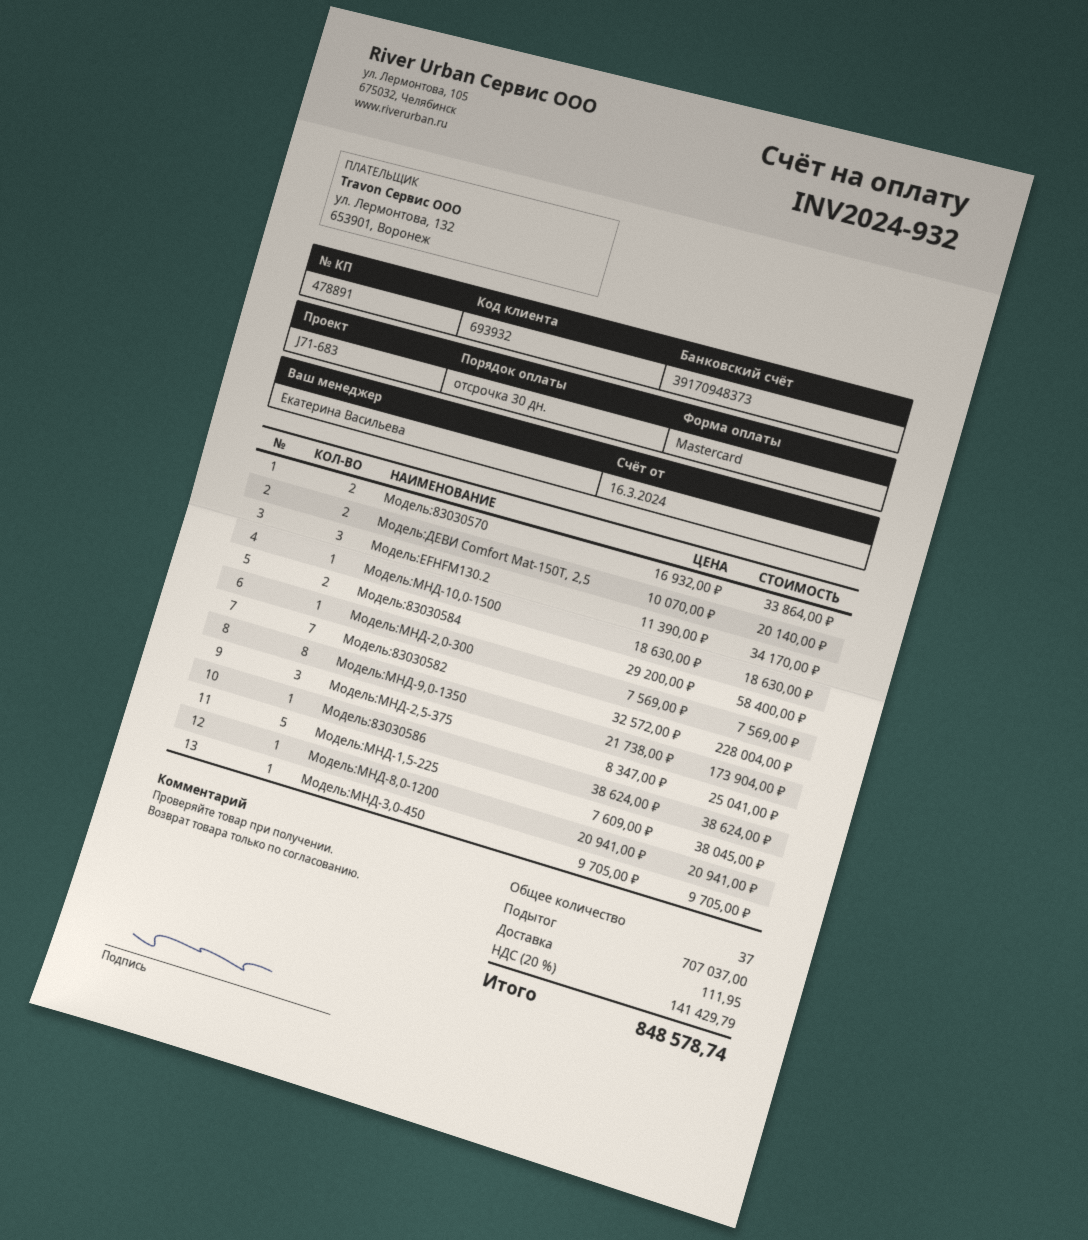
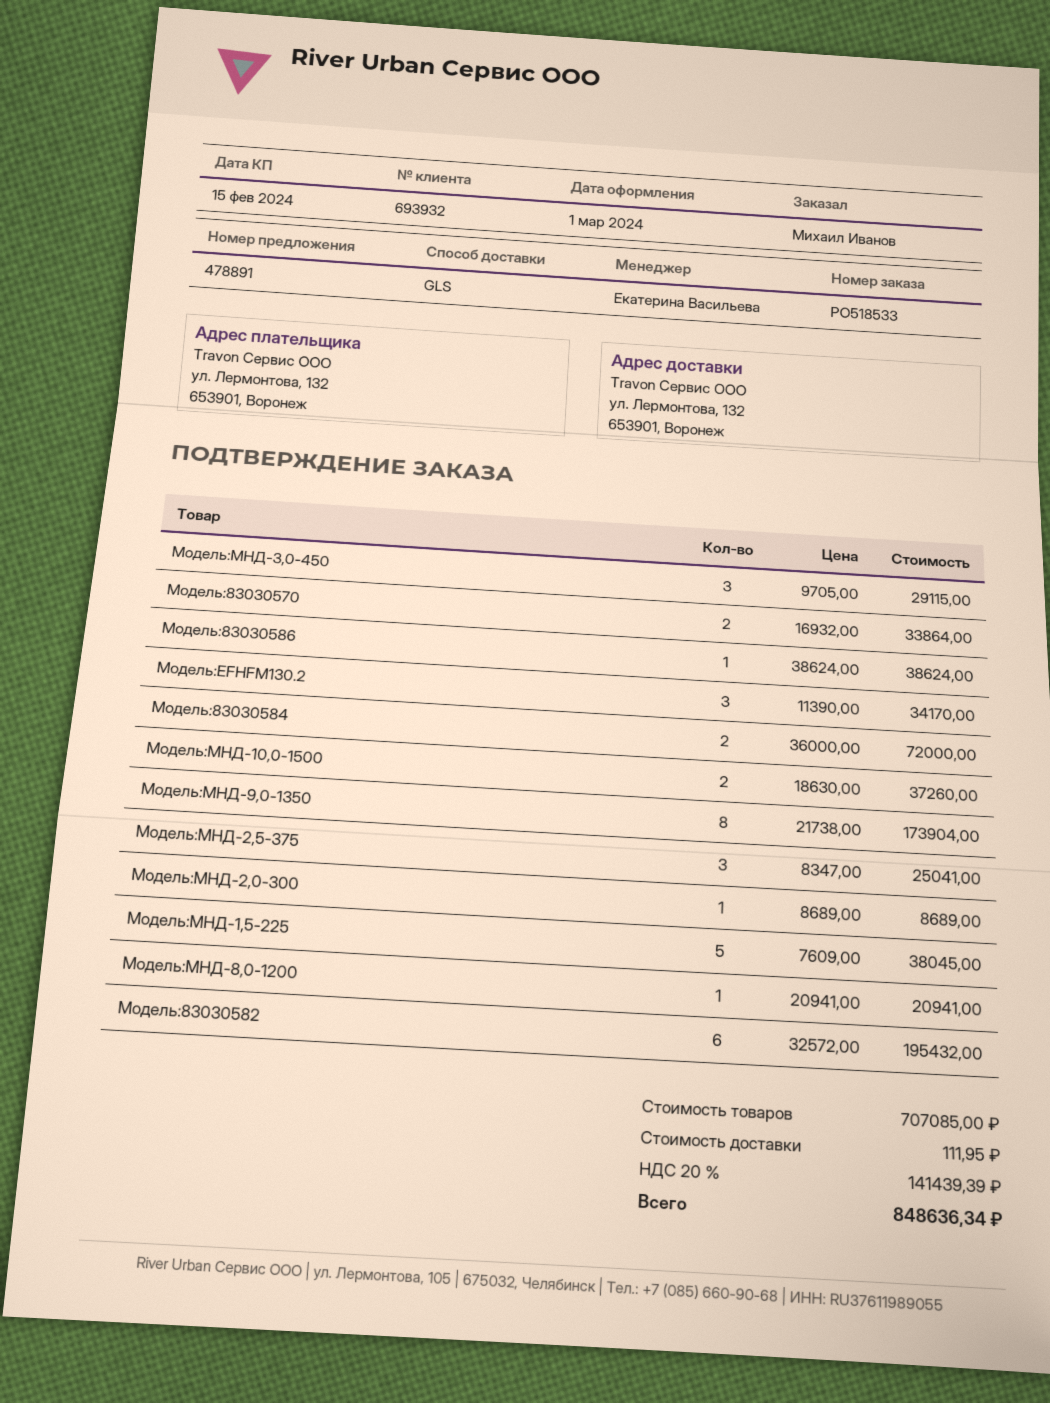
Модель:ДЕВИ Comfort Mat-150T, 2,5: 2 x 10070.00 = 20140.00 -> none
Модель:МНД-10,0-1500: 1 x 18630.00 = 18630.00 -> 2 x 18630.00 = 37260.00
Модель:83030584: 2 x 29200.00 = 58400.00 -> 2 x 36000.00 = 72000.00
Модель:МНД-2,0-300: 1 x 7569.00 = 7569.00 -> 1 x 8689.00 = 8689.00
Модель:83030582: 7 x 32572.00 = 228004.00 -> 6 x 32572.00 = 195432.00
Модель:МНД-3,0-450: 1 x 9705.00 = 9705.00 -> 3 x 9705.00 = 29115.00
subtotal: 707037.00 -> 707085.00
tax: 20% = 141429.79 -> 20% = 141439.39
total: 848578.74 -> 848636.34

